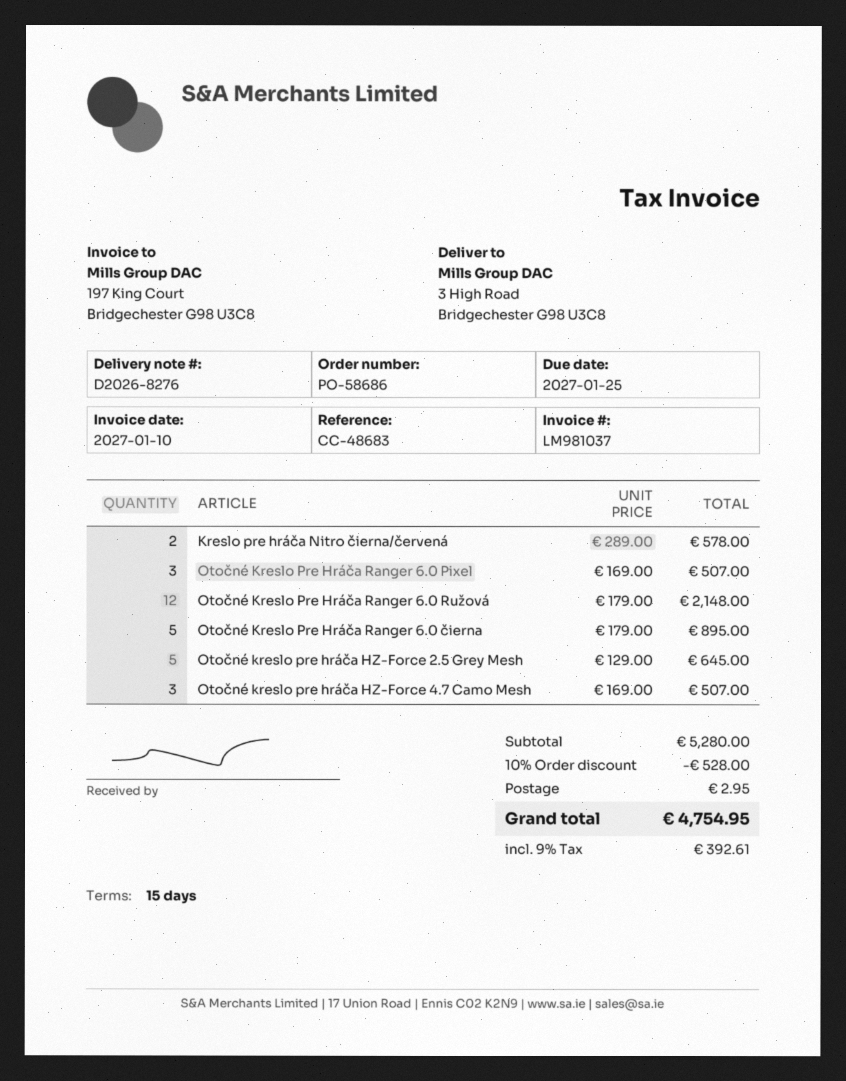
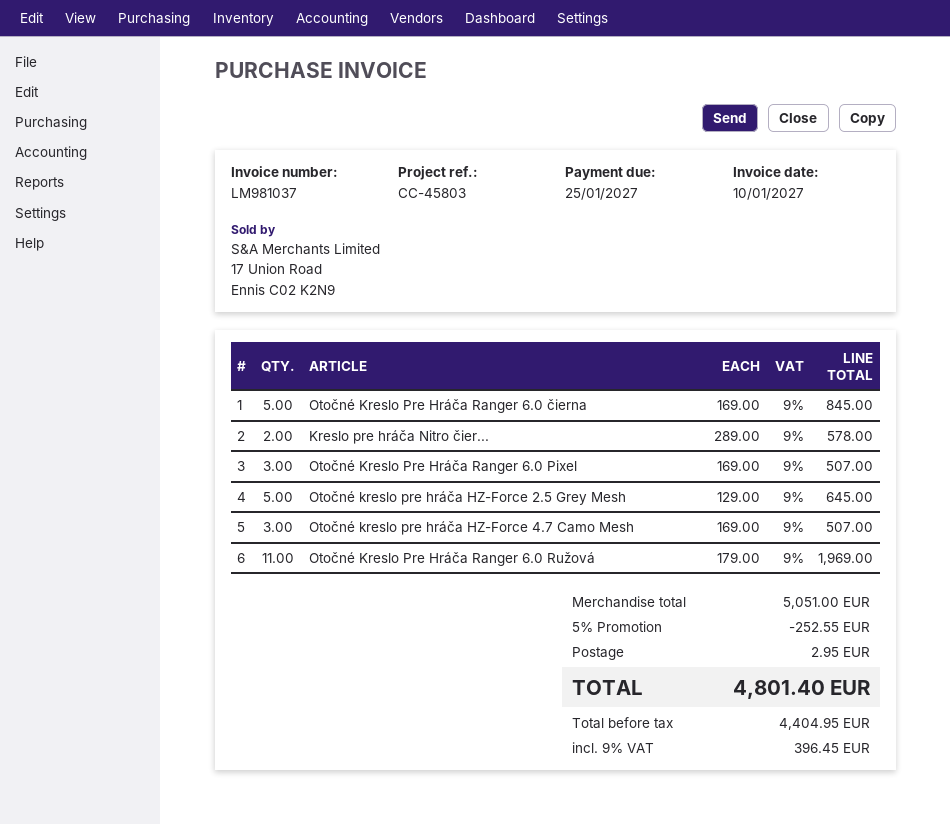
reference: CC-48683 -> CC-45803
Otočné Kreslo Pre Hráča Ranger 6.0 Ružová: 12 x 179.00 = 2148.00 -> 11 x 179.00 = 1969.00
Otočné Kreslo Pre Hráča Ranger 6.0 čierna: 5 x 179.00 = 895.00 -> 5 x 169.00 = 845.00
subtotal: 5280.00 -> 5051.00
discount: 10% = 528.00 -> 5% = 252.55
tax: 9% = 392.61 -> 9% = 396.45
total: 4754.95 -> 4801.40

